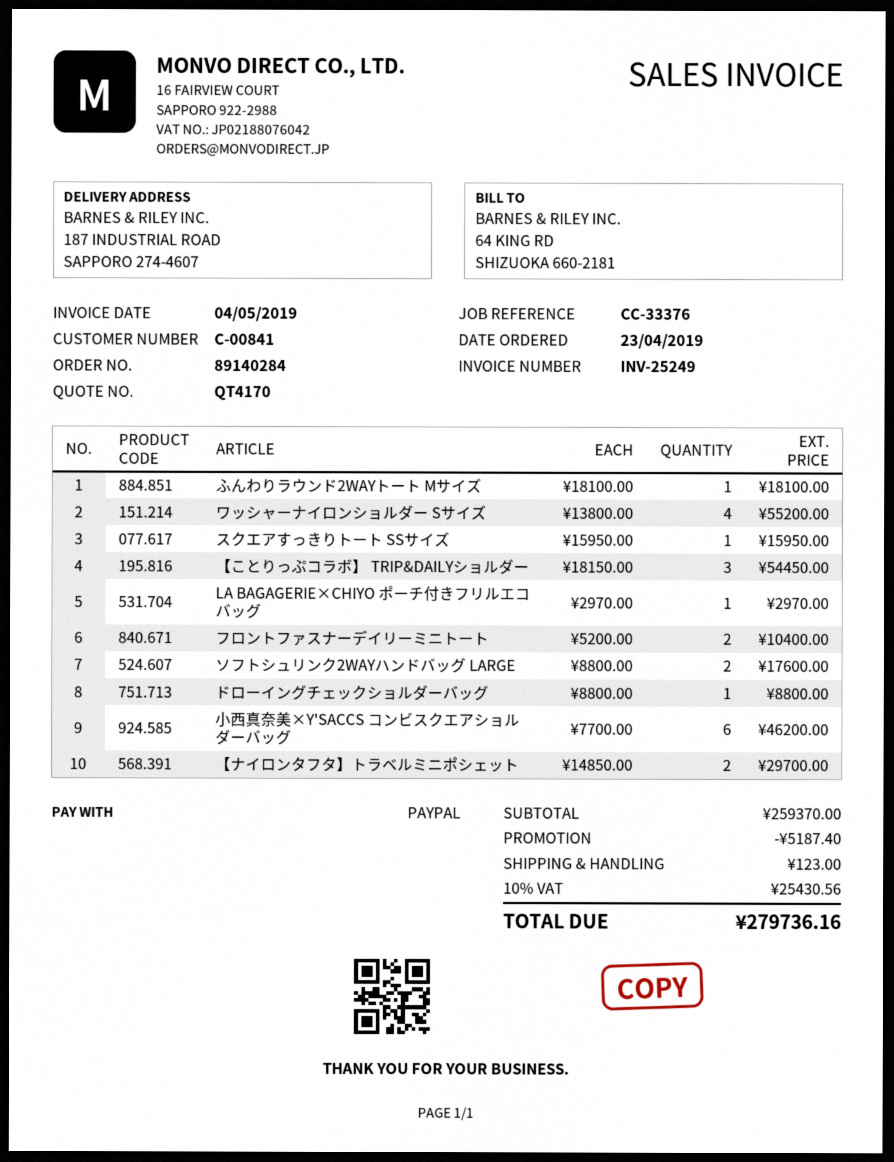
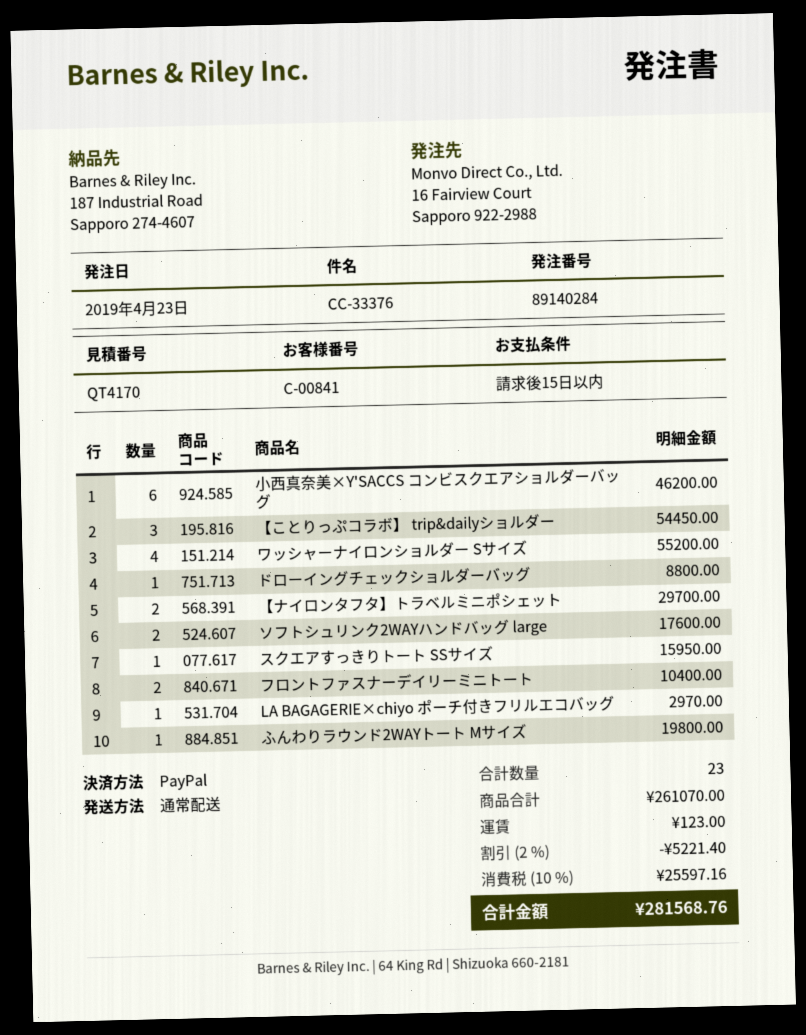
ふんわりラウンド2WAYトート Mサイズ: 1 for 18100.00 -> 1 for 19800.00
subtotal: 259370.00 -> 261070.00
discount: 5187.40 -> 5221.40
tax: 10% = 25430.56 -> 10% = 25597.16
total: 279736.16 -> 281568.76

